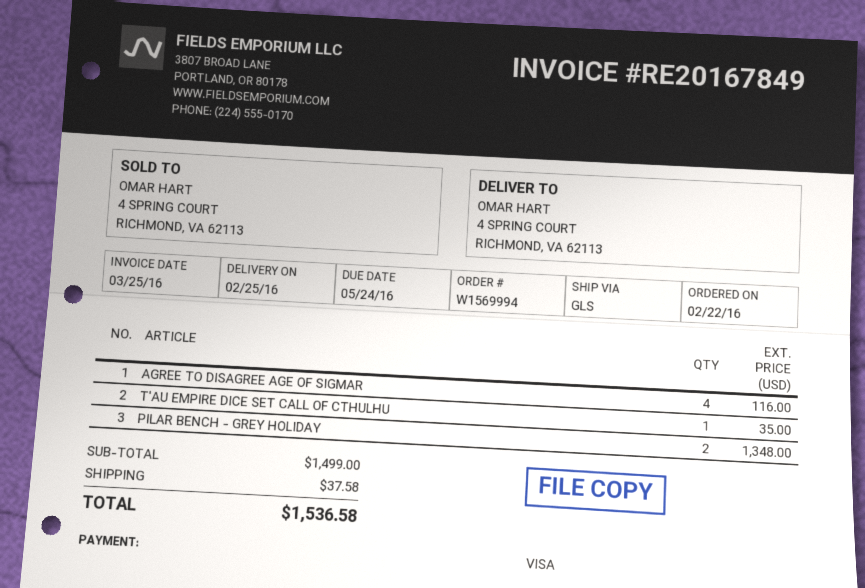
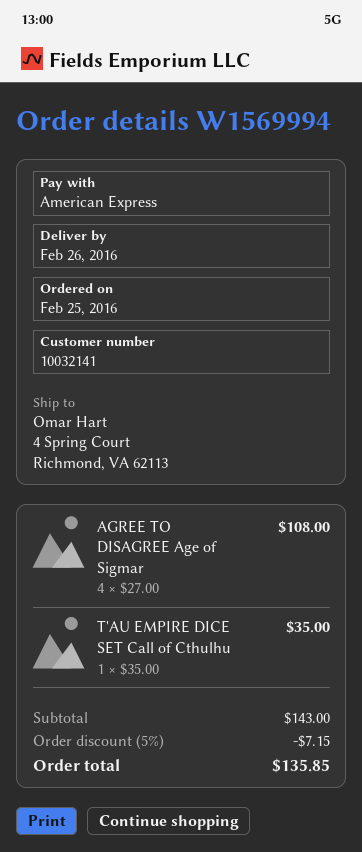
order date: 2016-02-22 -> 2016-02-25
delivery date: 2016-02-25 -> 2016-02-26
payment method: Visa -> American Express
AGREE TO DISAGREE AGE OF SIGMAR: 4 for 116.00 -> 4 for 108.00
PILAR BENCH - GREY HOLIDAY: 2 for 1348.00 -> none
subtotal: 1499.00 -> 143.00
discount: none -> 5% = 7.15
shipping: 37.58 -> none
total: 1536.58 -> 135.85

